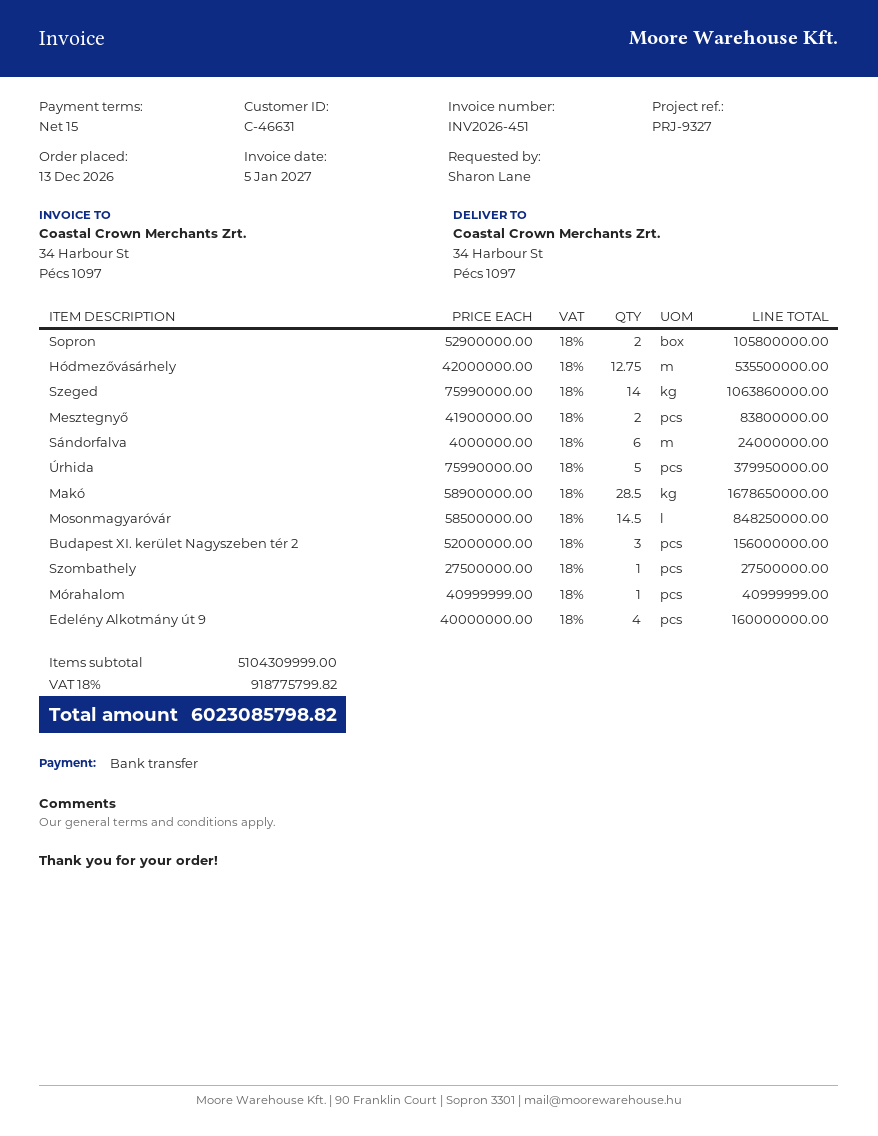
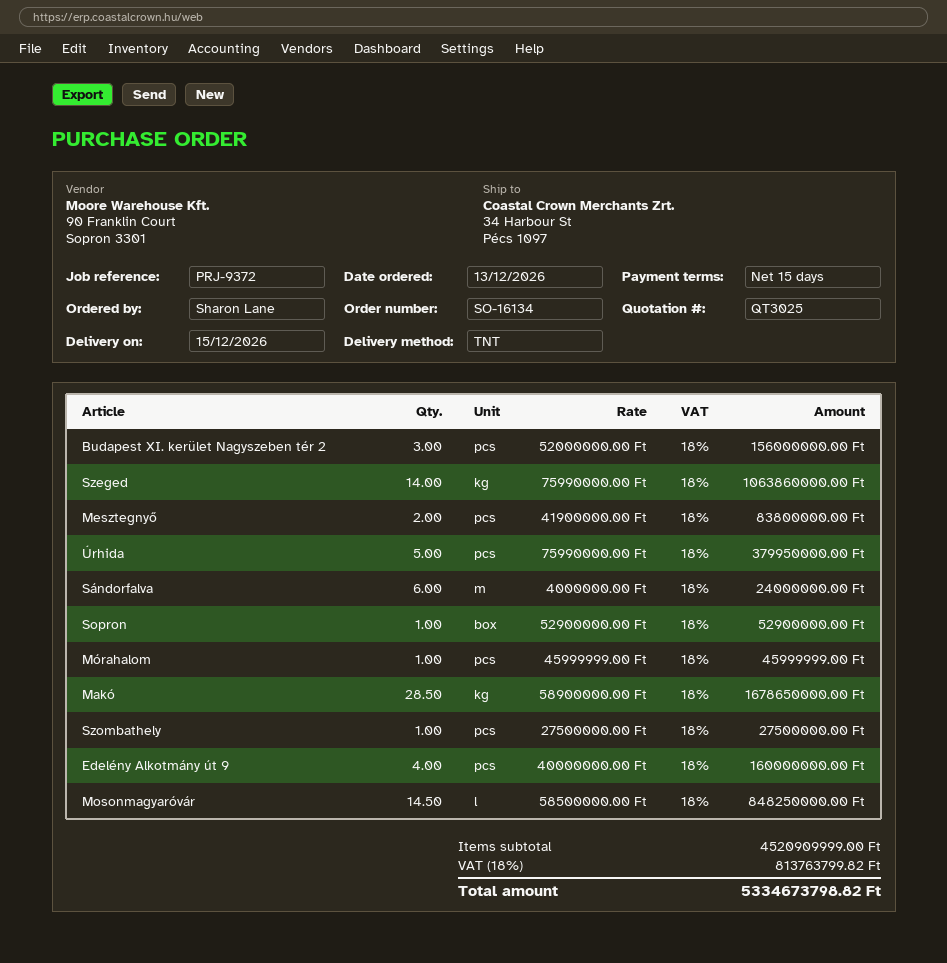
reference: PRJ-9327 -> PRJ-9372
Sopron: 2 x 52900000.00 = 105800000.00 -> 1 x 52900000.00 = 52900000.00
Hódmezővásárhely: 12.75 x 42000000.00 = 535500000.00 -> none
Mórahalom: 1 x 40999999.00 = 40999999.00 -> 1 x 45999999.00 = 45999999.00
subtotal: 5104309999.00 -> 4520909999.00
tax: 18% = 918775799.82 -> 18% = 813763799.82
total: 6023085798.82 -> 5334673798.82

